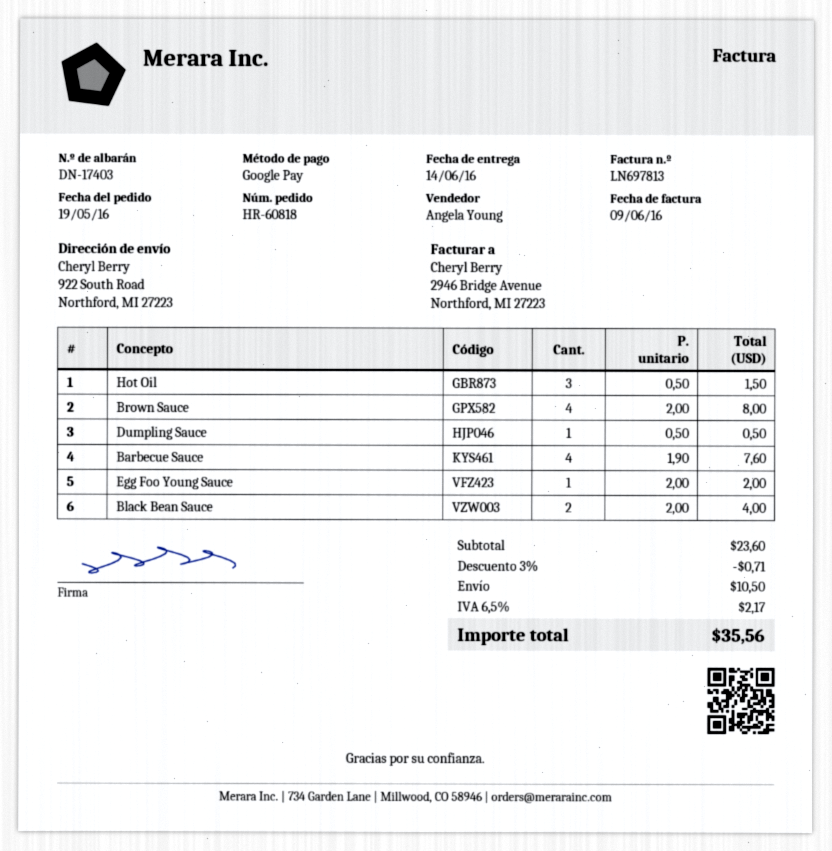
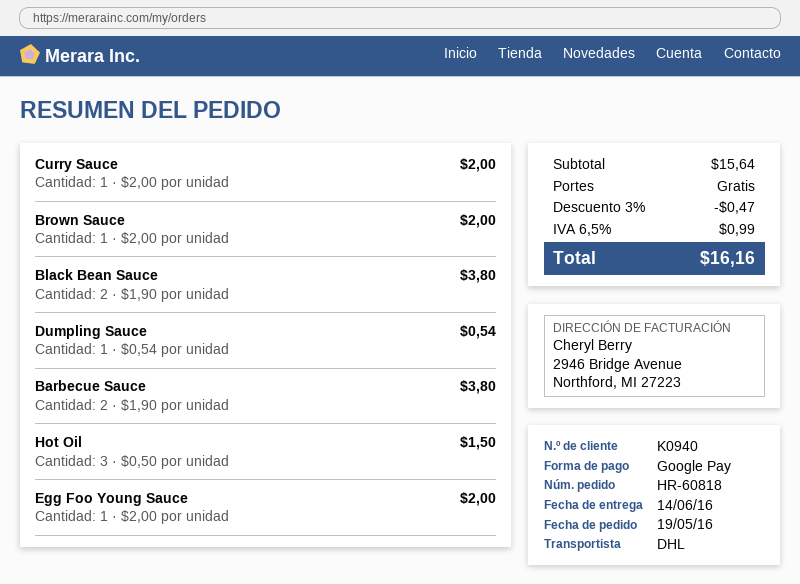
Brown Sauce: 4 x 2.00 = 8.00 -> 1 x 2.00 = 2.00
Dumpling Sauce: 1 x 0.50 = 0.50 -> 1 x 0.54 = 0.54
Barbecue Sauce: 4 x 1.90 = 7.60 -> 2 x 1.90 = 3.80
Black Bean Sauce: 2 x 2.00 = 4.00 -> 2 x 1.90 = 3.80
Curry Sauce: none -> 1 x 2.00 = 2.00
subtotal: 23.60 -> 15.64
discount: 3% = 0.71 -> 3% = 0.47
shipping: 10.50 -> 0.00
tax: 6.5% = 2.17 -> 6.5% = 0.99
total: 35.56 -> 16.16

